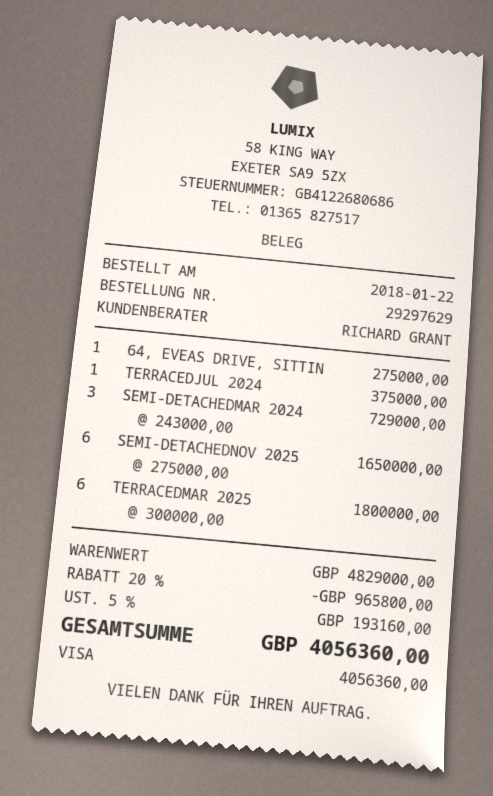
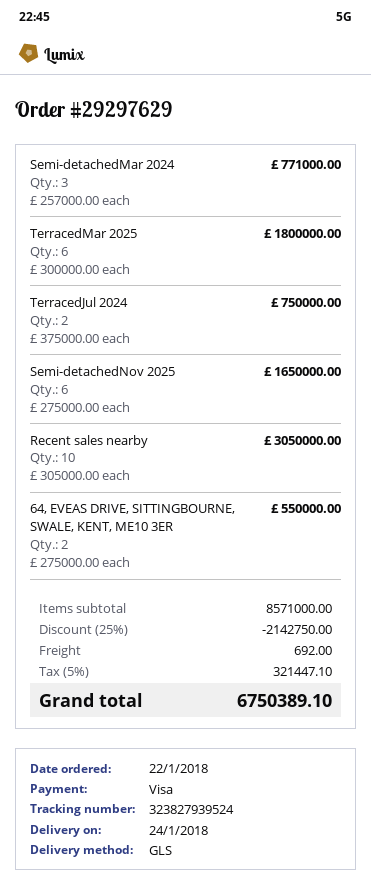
64, EVEAS DRIVE, SITTIN: 1 x 275000.00 = 275000.00 -> 2 x 275000.00 = 550000.00
TERRACEDJUL 2024: 1 x 375000.00 = 375000.00 -> 2 x 375000.00 = 750000.00
SEMI-DETACHEDMAR 2024: 3 x 243000.00 = 729000.00 -> 3 x 257000.00 = 771000.00
Recent sales nearby: none -> 10 x 305000.00 = 3050000.00
subtotal: 4829000.00 -> 8571000.00
discount: 20% = 965800.00 -> 25% = 2142750.00
shipping: none -> 692.00
tax: 5% = 193160.00 -> 5% = 321447.10
total: 4056360.00 -> 6750389.10

